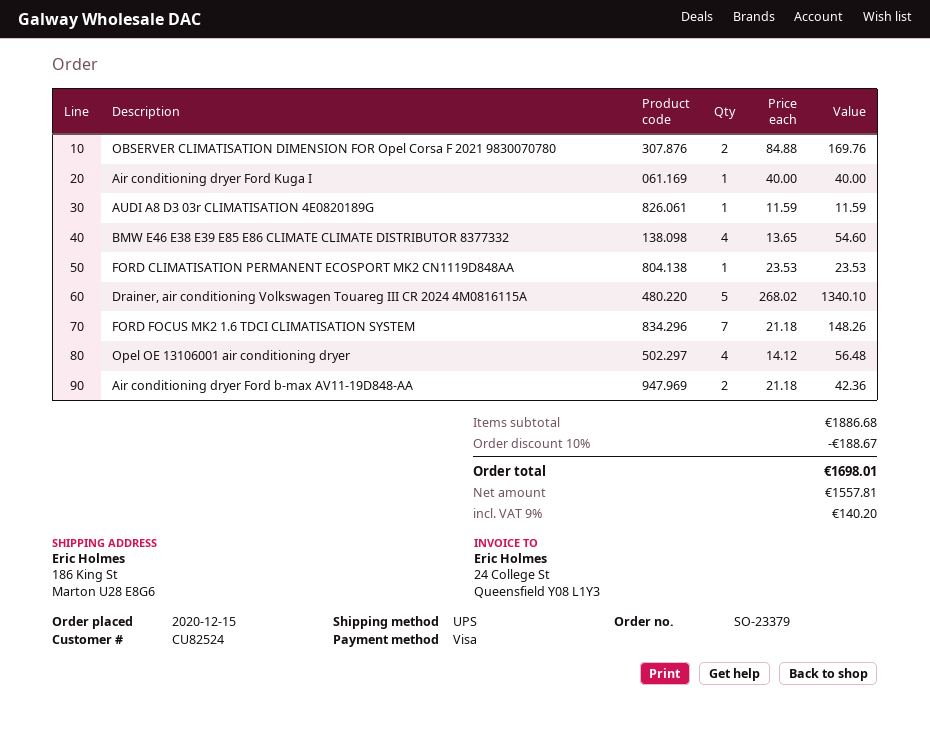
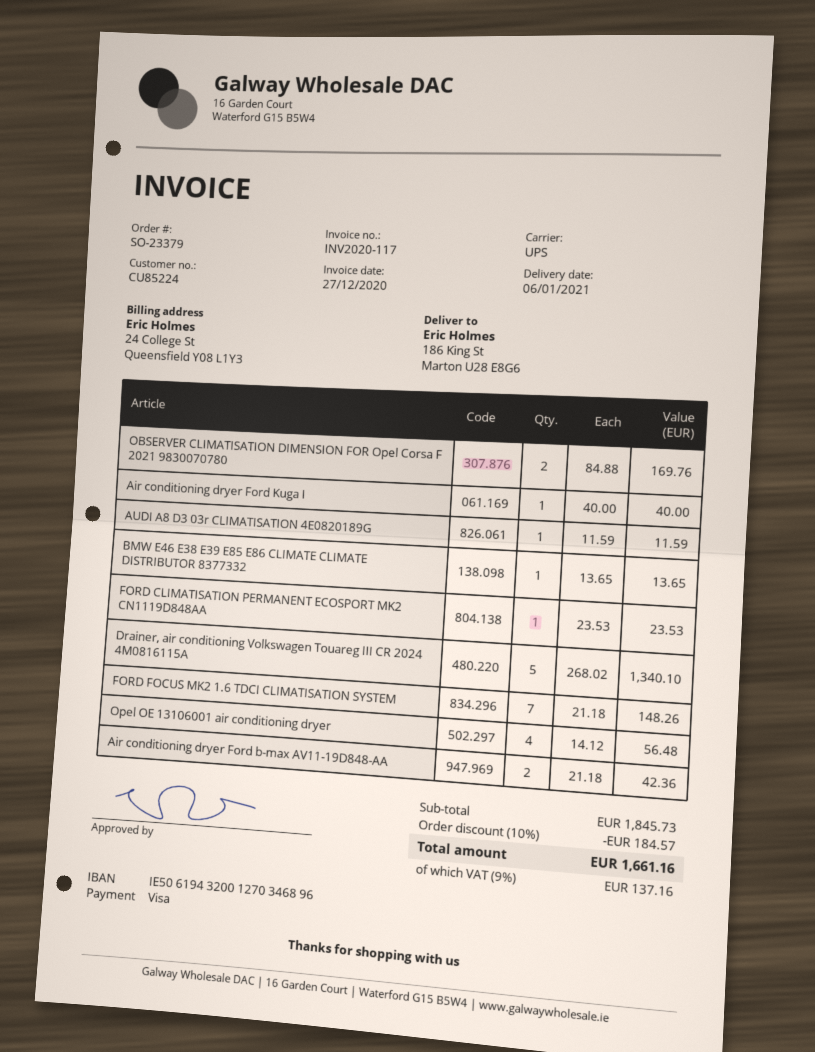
customer number: CU82524 -> CU85224
BMW E46 E38 E39 E85 E86 CLIMATE CLIMATE DISTRIBUTOR 8377332: 4 x 13.65 = 54.60 -> 1 x 13.65 = 13.65
subtotal: 1886.68 -> 1845.73
discount: 10% = 188.67 -> 10% = 184.57
tax: 9% = 140.20 -> 9% = 137.16
total: 1698.01 -> 1661.16

